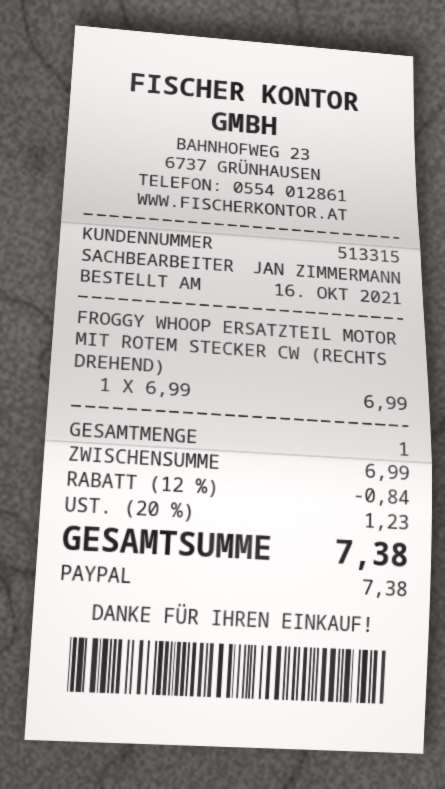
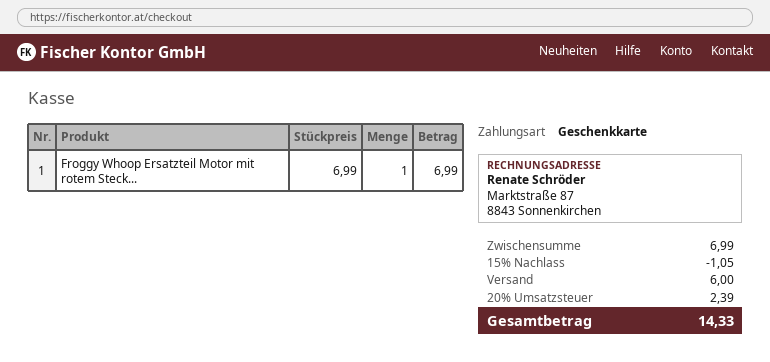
payment method: PayPal -> gift card
discount: 12% = 0.84 -> 15% = 1.05
shipping: none -> 6.00
tax: 20% = 1.23 -> 20% = 2.39
total: 7.38 -> 14.33

